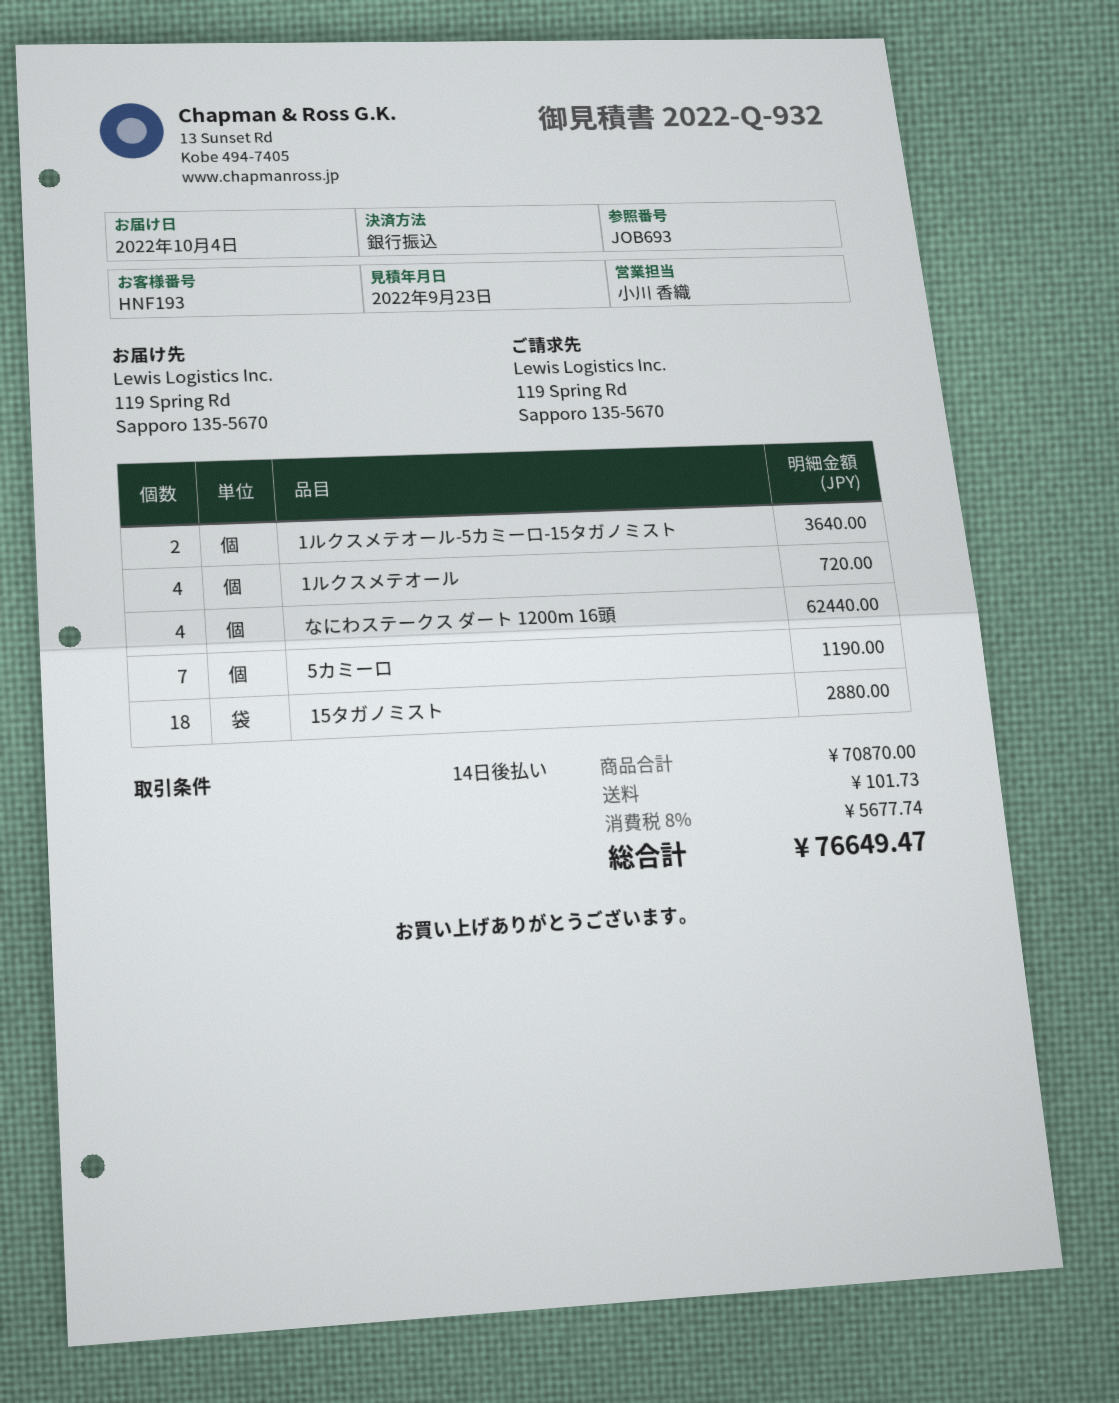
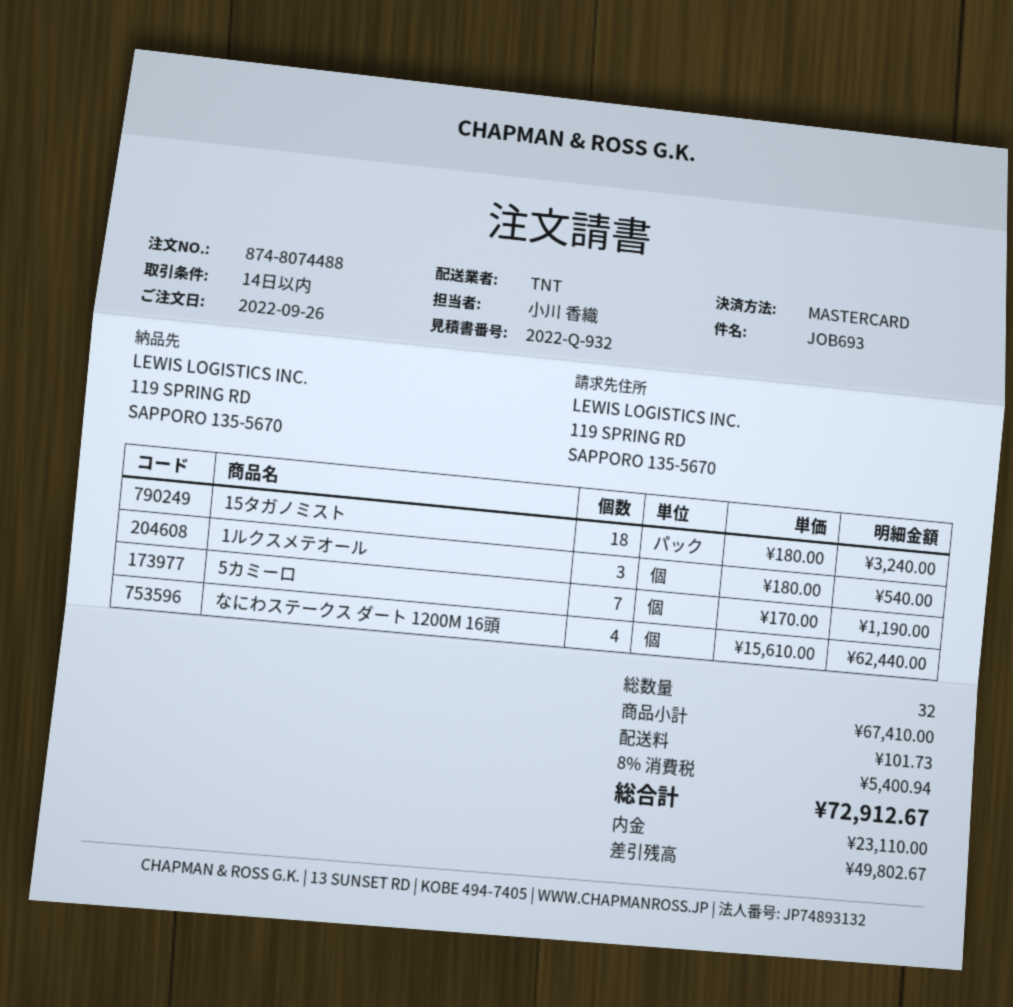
payment method: bank transfer -> Mastercard
1ルクスメテオール-5カミーロ-15タガノミスト: 2 for 3640.00 -> none
1ルクスメテオール: 4 for 720.00 -> 3 for 540.00
15タガノミスト: 18 for 2880.00 -> 18 for 3240.00
subtotal: 70870.00 -> 67410.00
tax: 8% = 5677.74 -> 8% = 5400.94
total: 76649.47 -> 72912.67

